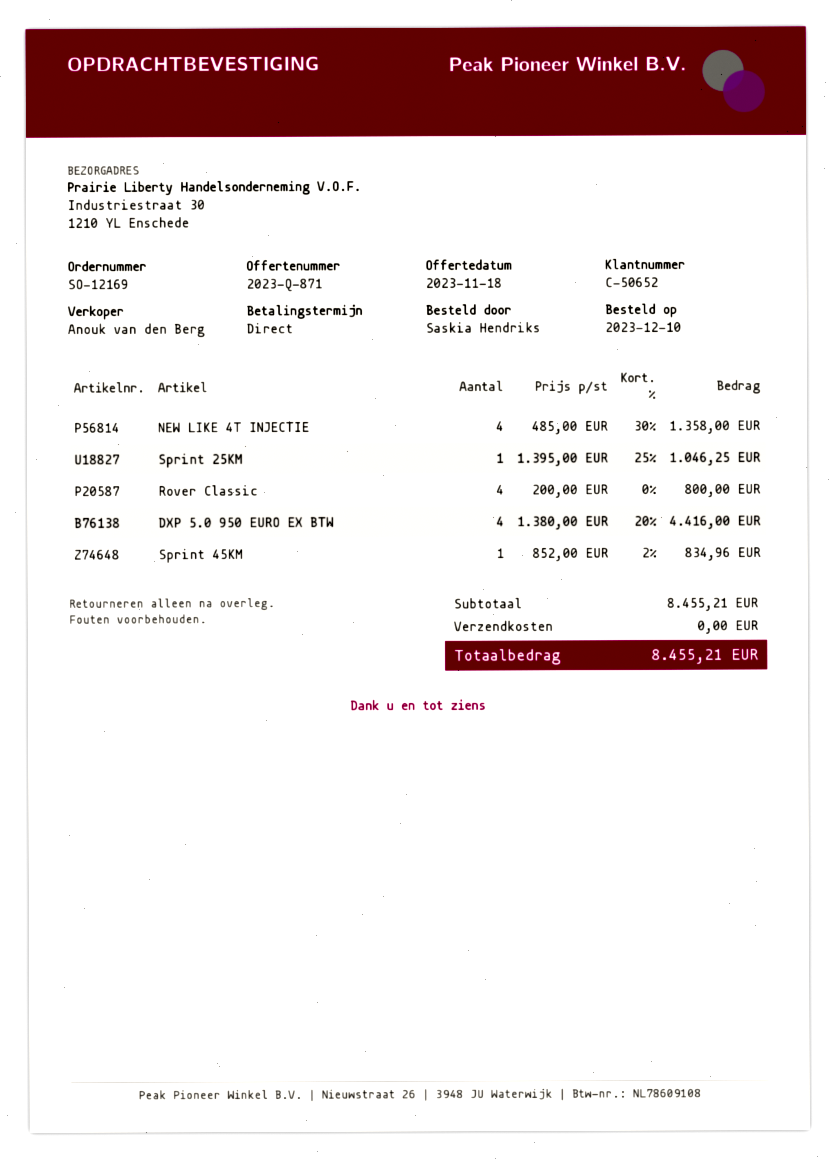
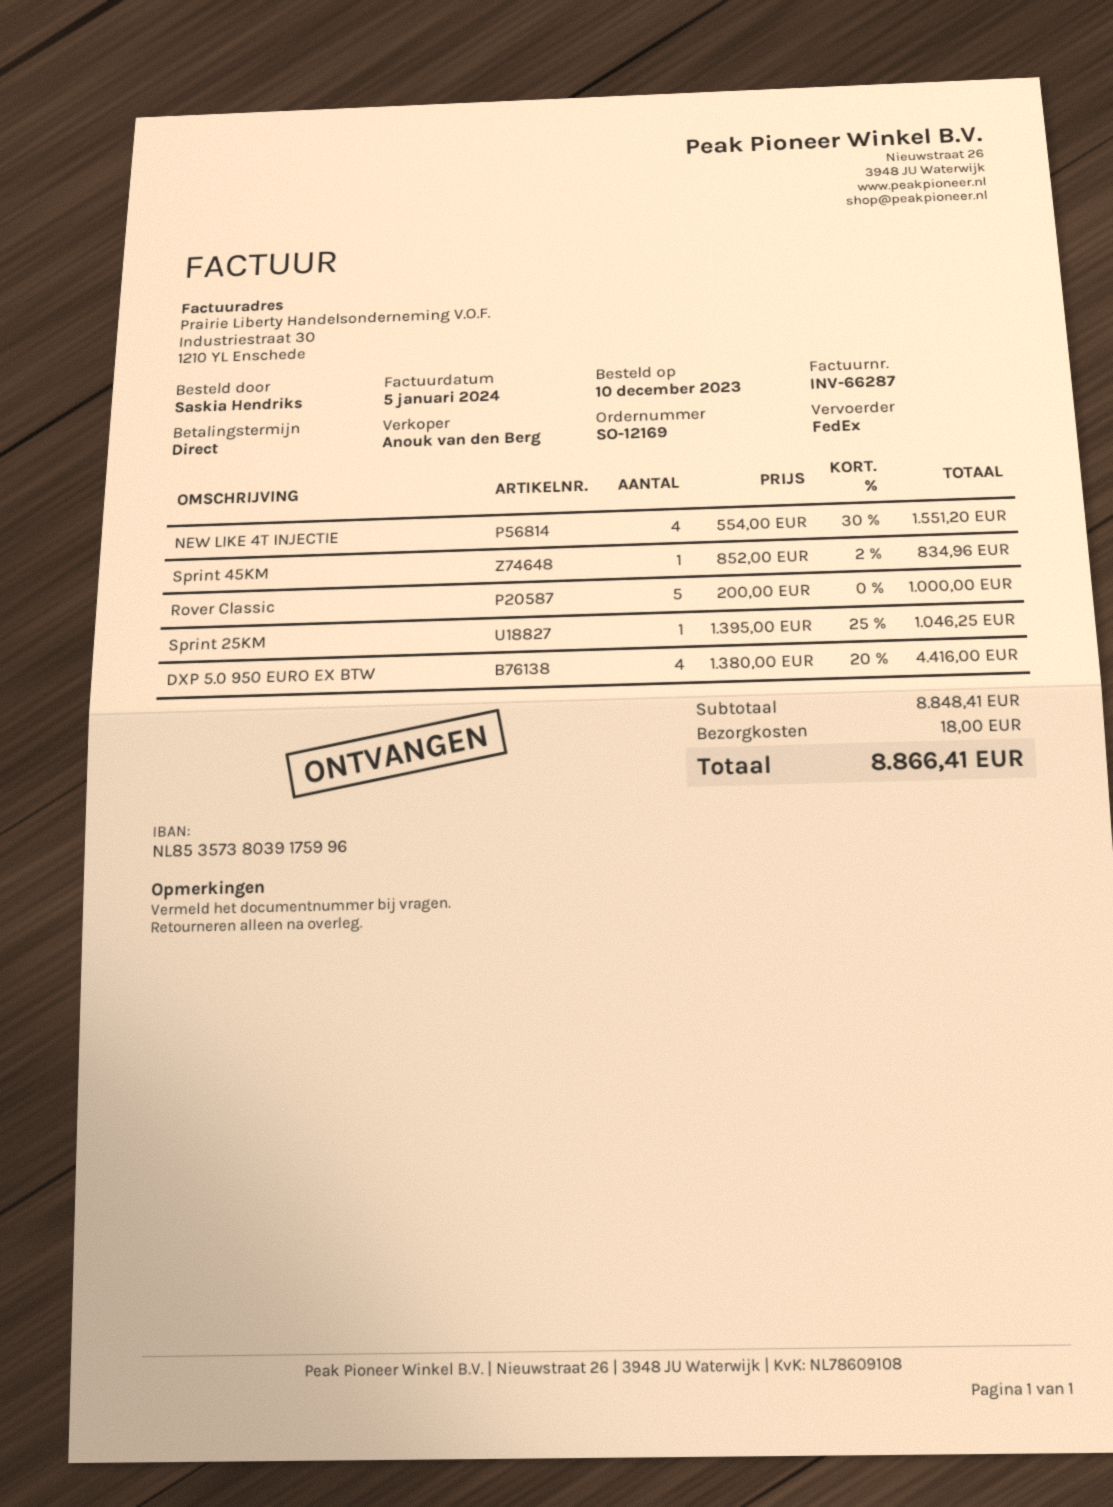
NEW LIKE 4T INJECTIE: 4 x 485.00 - 30% = 1358.00 -> 4 x 554.00 - 30% = 1551.20
Rover Classic: 4 x 200.00 = 800.00 -> 5 x 200.00 = 1000.00
subtotal: 8455.21 -> 8848.41
shipping: 0.00 -> 18.00
total: 8455.21 -> 8866.41

